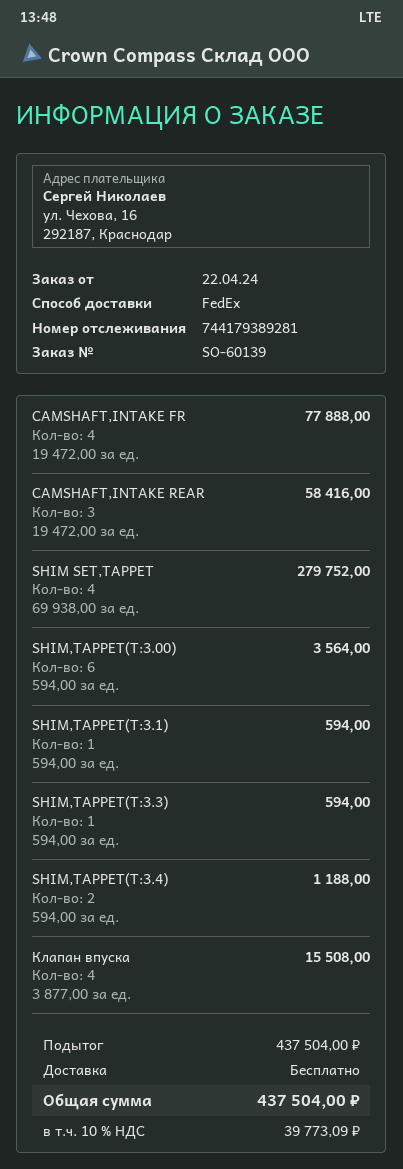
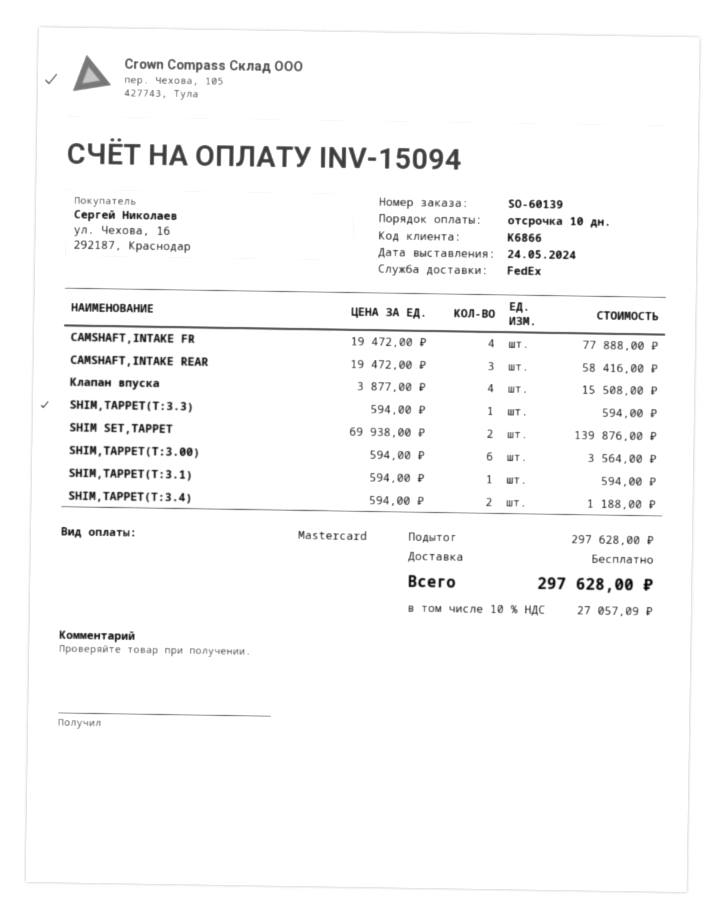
SHIM SET,TAPPET: 4 x 69938.00 = 279752.00 -> 2 x 69938.00 = 139876.00
subtotal: 437504.00 -> 297628.00
tax: 10% = 39773.09 -> 10% = 27057.09
total: 437504.00 -> 297628.00

